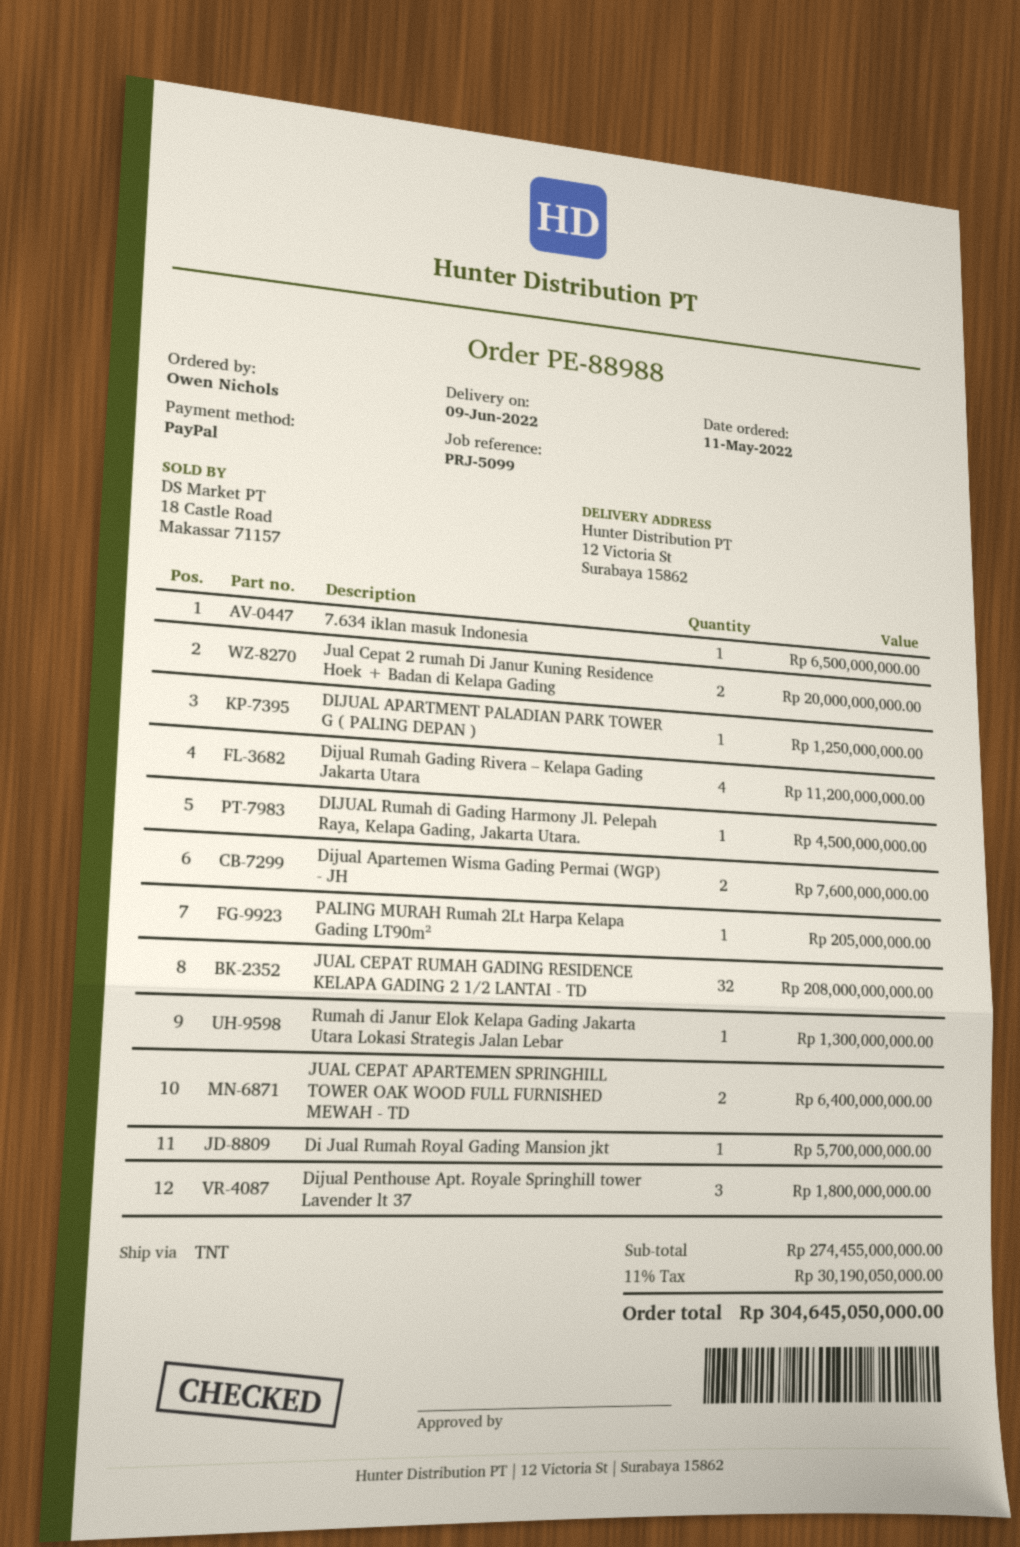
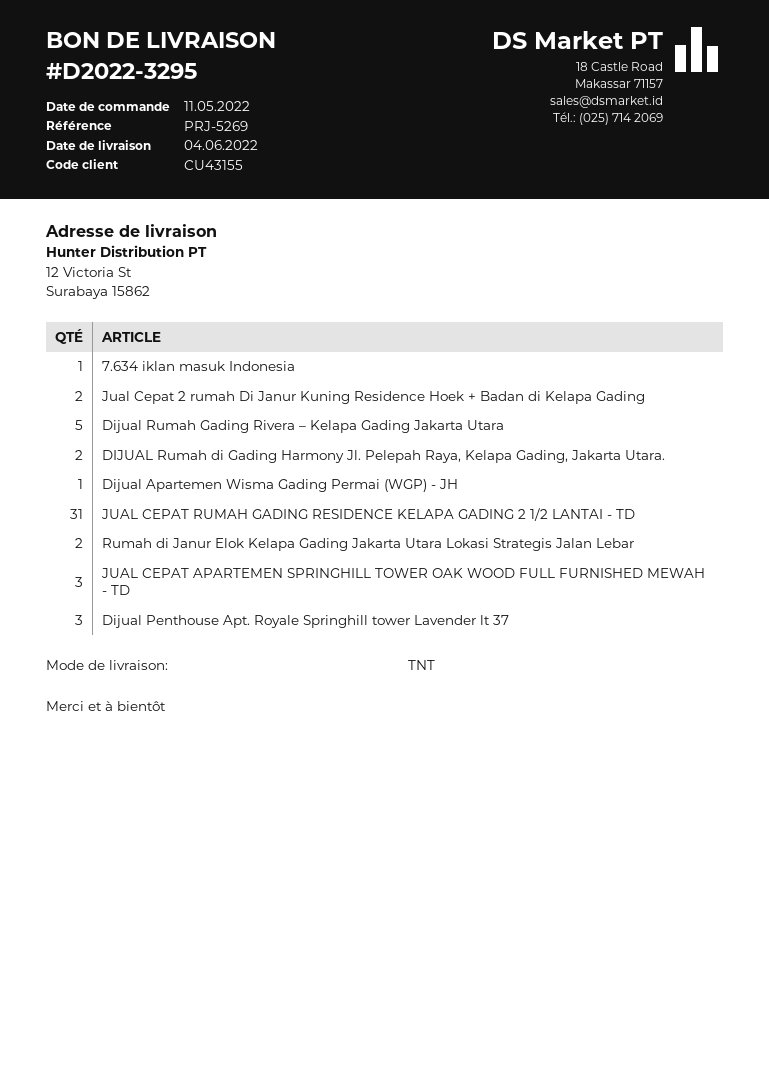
delivery date: 2022-06-09 -> 2022-06-04
reference: PRJ-5099 -> PRJ-5269
DIJUAL APARTMENT PALADIAN PARK TOWER G ( PALING DEPAN ): 1 -> none
Dijual Rumah Gading Rivera – Kelapa Gading Jakarta Utara: 4 -> 5
DIJUAL Rumah di Gading Harmony Jl. Pelepah Raya, Kelapa Gading, Jakarta Utara.: 1 -> 2
Dijual Apartemen Wisma Gading Permai (WGP) - JH: 2 -> 1
PALING MURAH Rumah 2Lt Harpa Kelapa Gading LT90m²: 1 -> none
JUAL CEPAT RUMAH GADING RESIDENCE KELAPA GADING 2 1/2 LANTAI - TD: 32 -> 31
Rumah di Janur Elok Kelapa Gading Jakarta Utara Lokasi Strategis Jalan Lebar: 1 -> 2
JUAL CEPAT APARTEMEN SPRINGHILL TOWER OAK WOOD FULL FURNISHED MEWAH - TD: 2 -> 3
Di Jual Rumah Royal Gading Mansion jkt: 1 -> none

